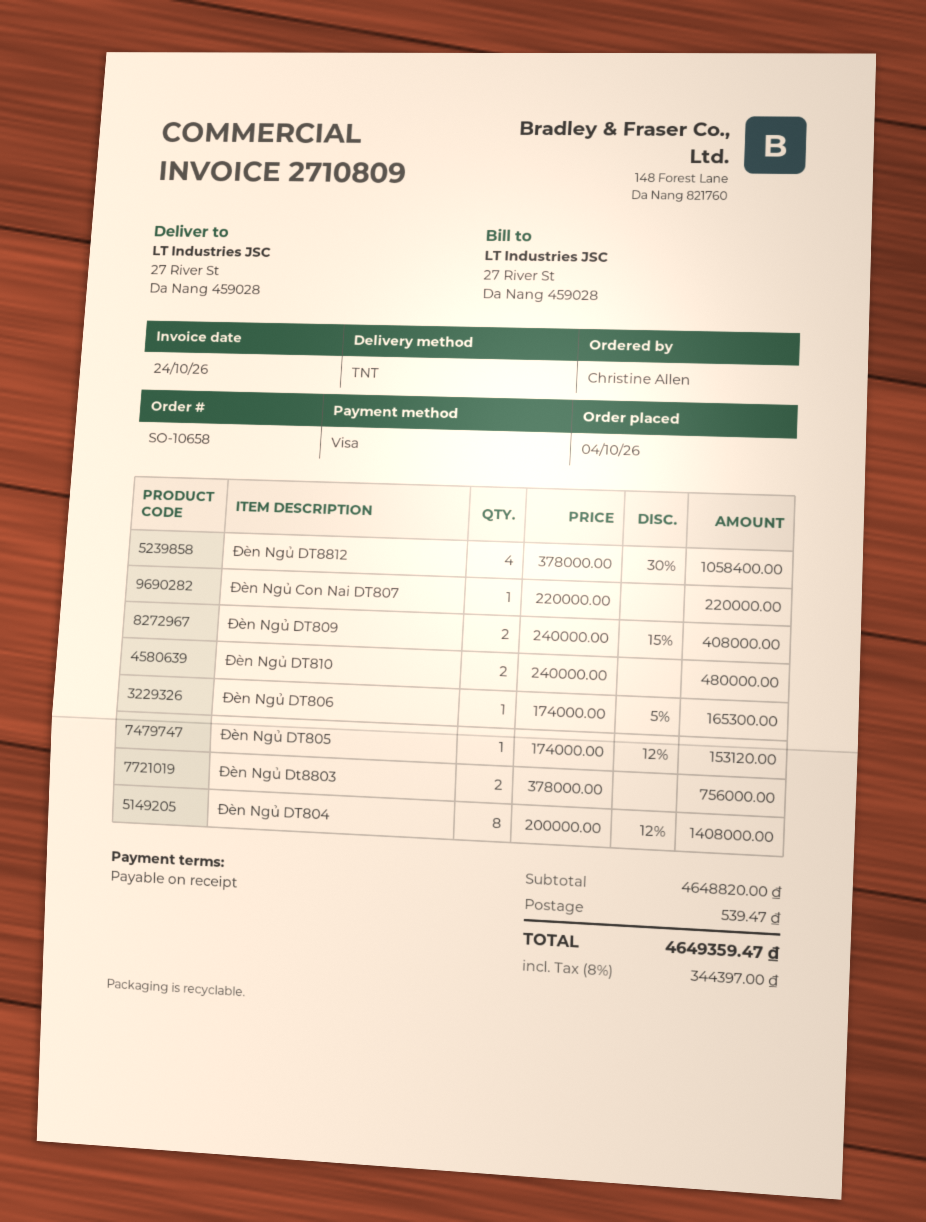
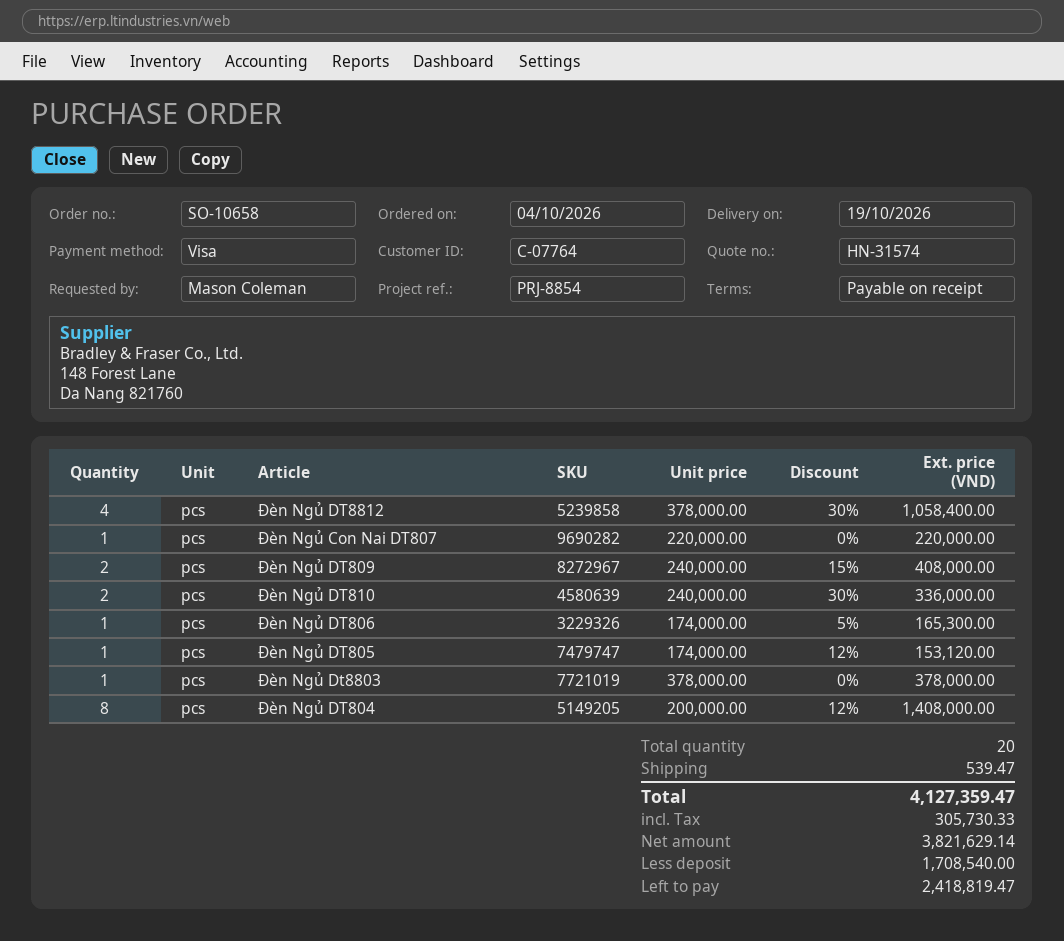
ordered by: Christine Allen -> Mason Coleman
Đèn Ngủ DT810: 2 x 240000.00 = 480000.00 -> 2 x 240000.00 - 30% = 336000.00
Đèn Ngủ Dt8803: 2 x 378000.00 = 756000.00 -> 1 x 378000.00 = 378000.00
tax: 344397.00 -> 305730.33
total: 4649359.47 -> 4127359.47

